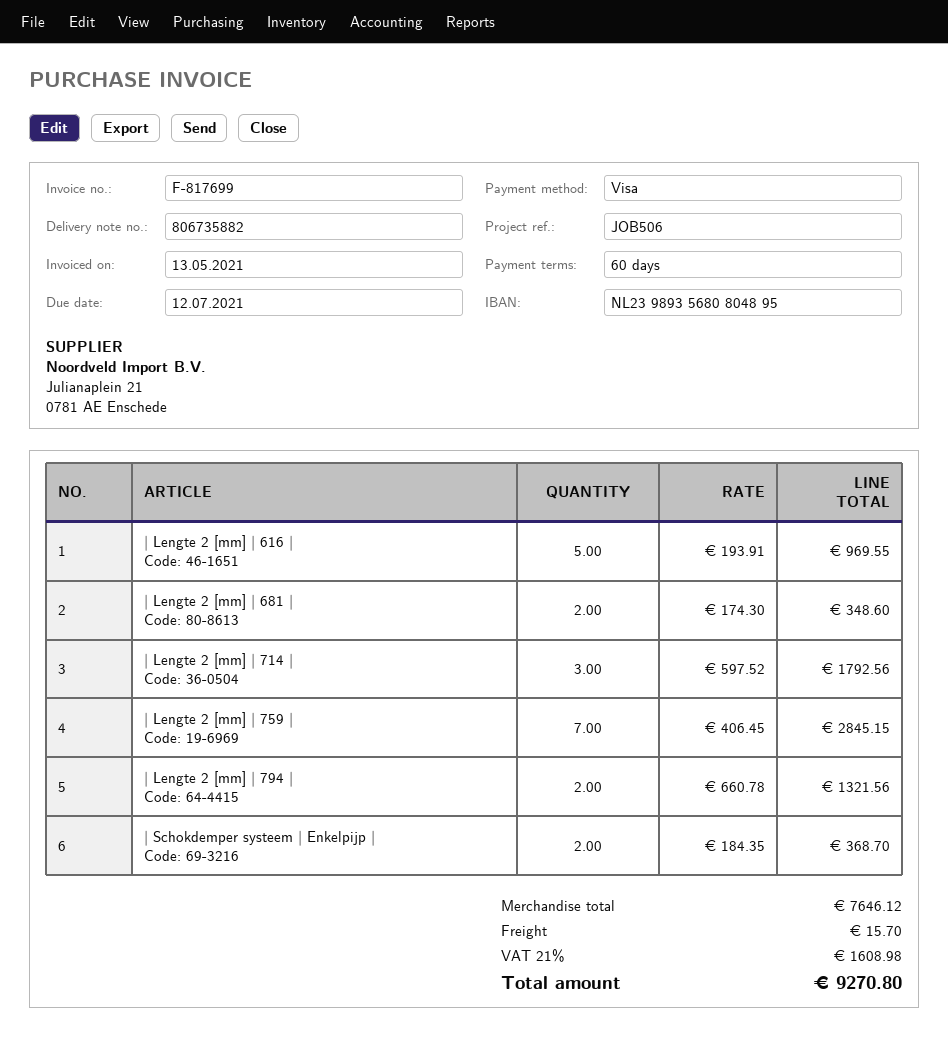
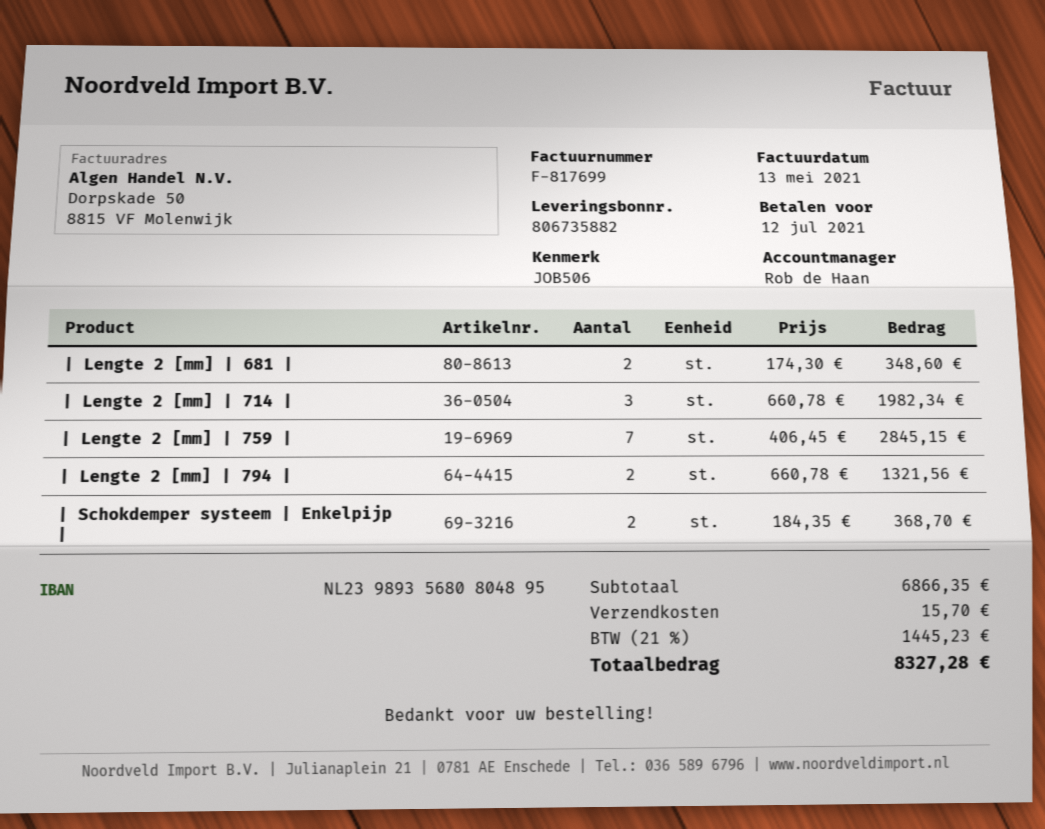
| Lengte 2 [mm] | 616 |: 5 x 193.91 = 969.55 -> none
| Lengte 2 [mm] | 714 |: 3 x 597.52 = 1792.56 -> 3 x 660.78 = 1982.34
subtotal: 7646.12 -> 6866.35
tax: 21% = 1608.98 -> 21% = 1445.23
total: 9270.80 -> 8327.28

